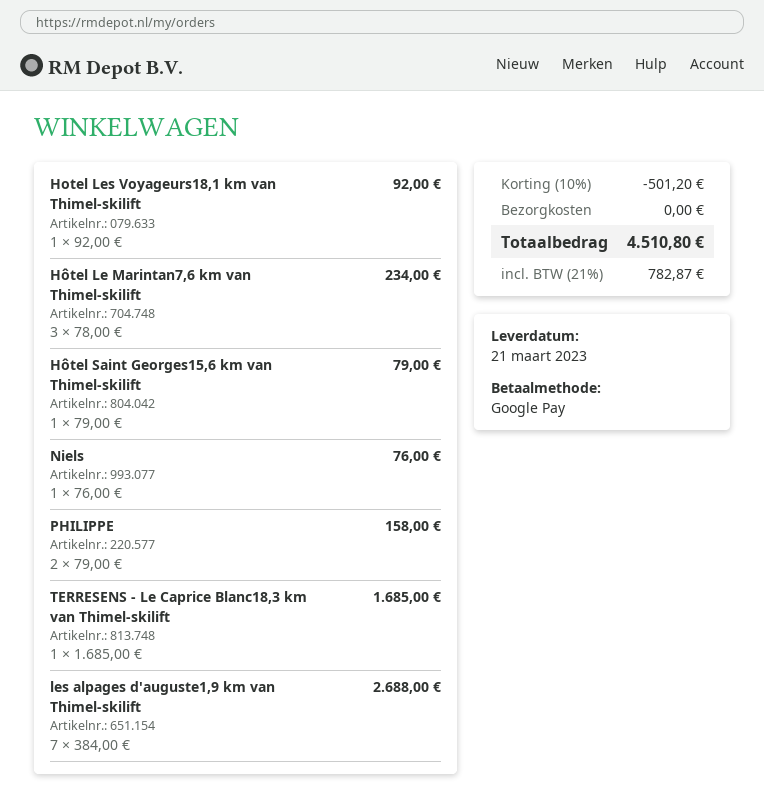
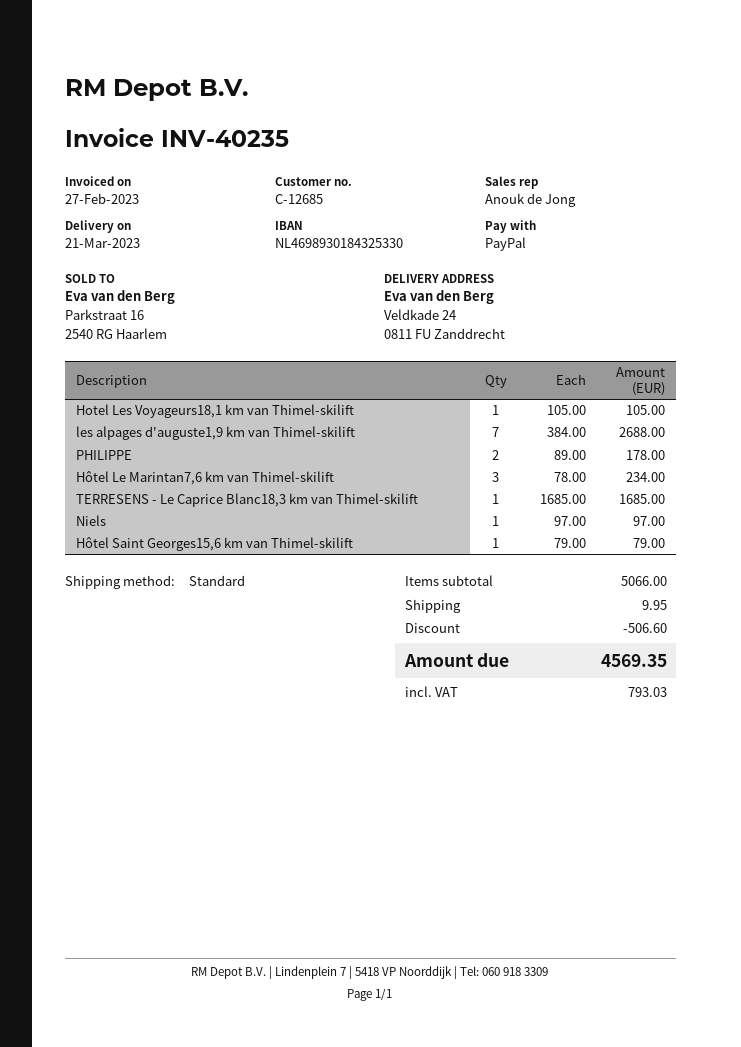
payment method: Google Pay -> PayPal
Hotel Les Voyageurs18,1 km van Thimel-skilift: 1 x 92.00 = 92.00 -> 1 x 105.00 = 105.00
Niels: 1 x 76.00 = 76.00 -> 1 x 97.00 = 97.00
PHILIPPE: 2 x 79.00 = 158.00 -> 2 x 89.00 = 178.00
discount: 501.20 -> 506.60
shipping: 0.00 -> 9.95
tax: 782.87 -> 793.03
total: 4510.80 -> 4569.35

